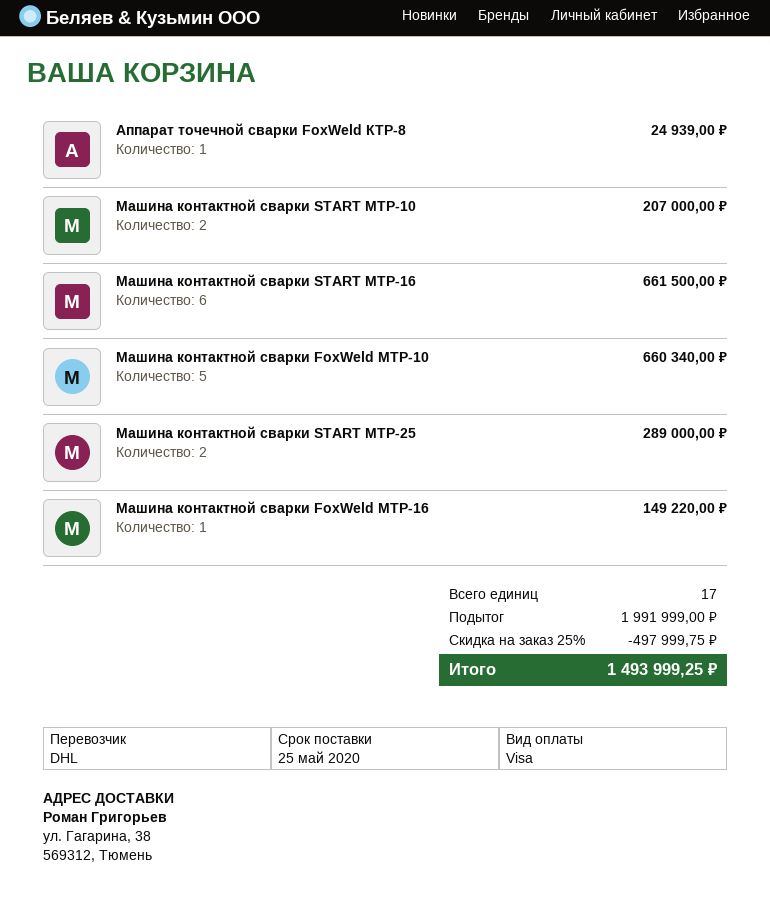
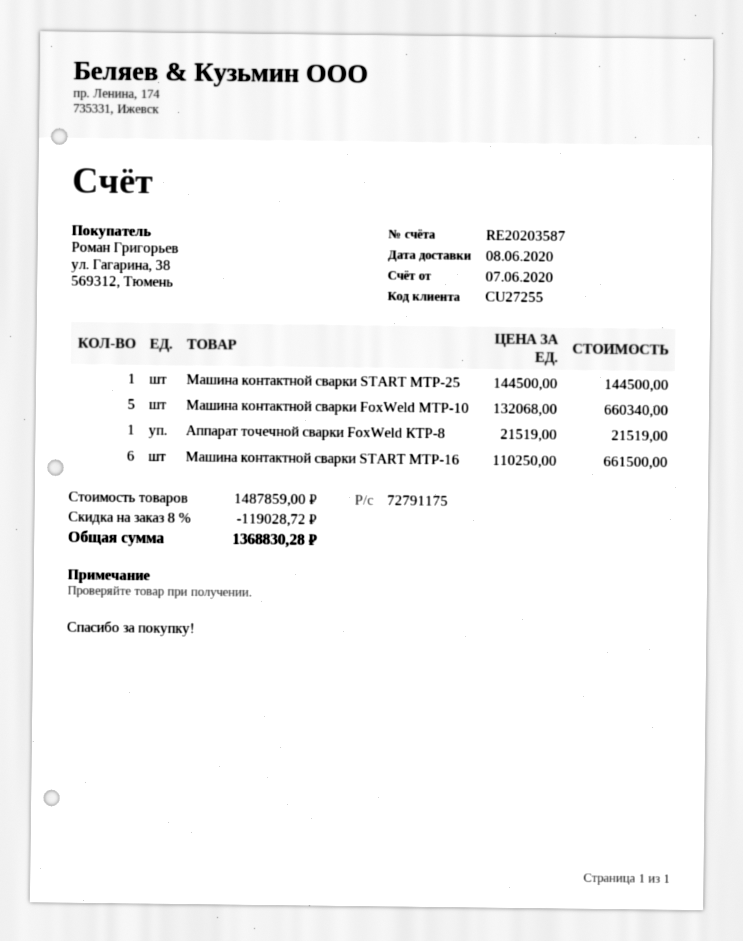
delivery date: 2020-05-25 -> 2020-06-08
Аппарат точечной сварки FoxWeld КТР-8: 1 for 24939.00 -> 1 for 21519.00
Машина контактной сварки START МТР-10: 2 for 207000.00 -> none
Машина контактной сварки START МТР-25: 2 for 289000.00 -> 1 for 144500.00
Машина контактной сварки FoxWeld МТР-16: 1 for 149220.00 -> none
subtotal: 1991999.00 -> 1487859.00
discount: 25% = 497999.75 -> 8% = 119028.72
total: 1493999.25 -> 1368830.28

